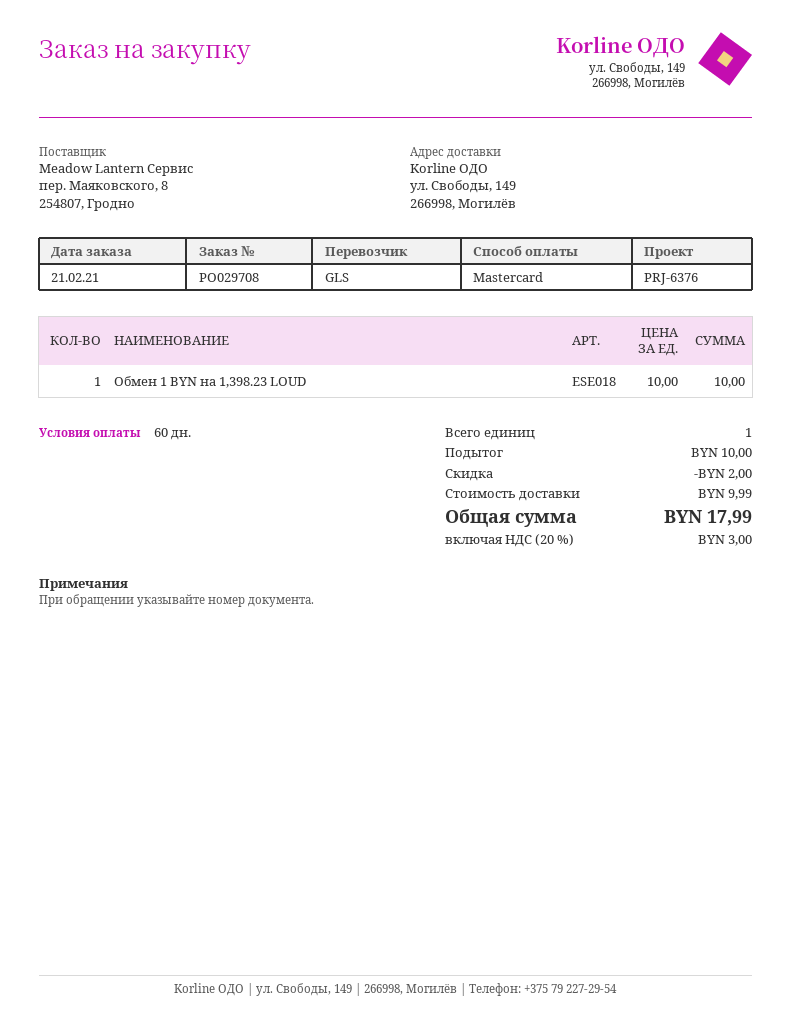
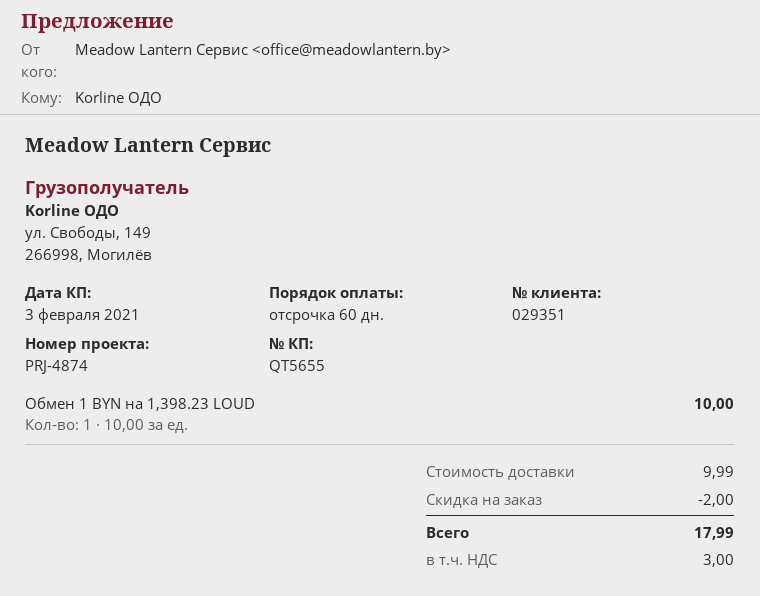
reference: PRJ-6376 -> PRJ-4874

